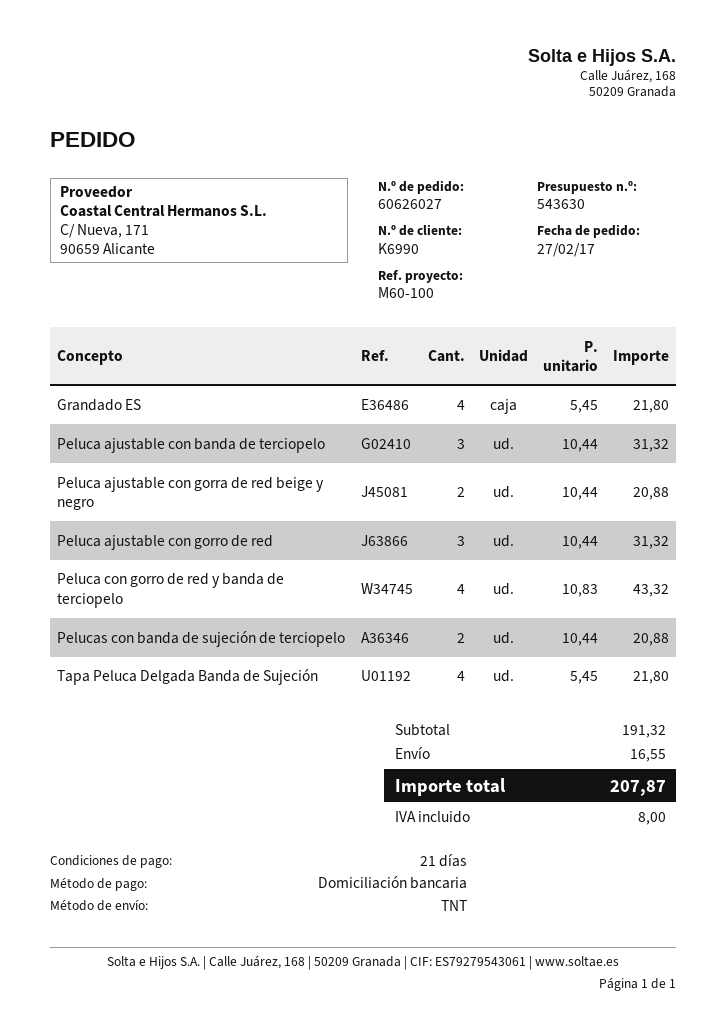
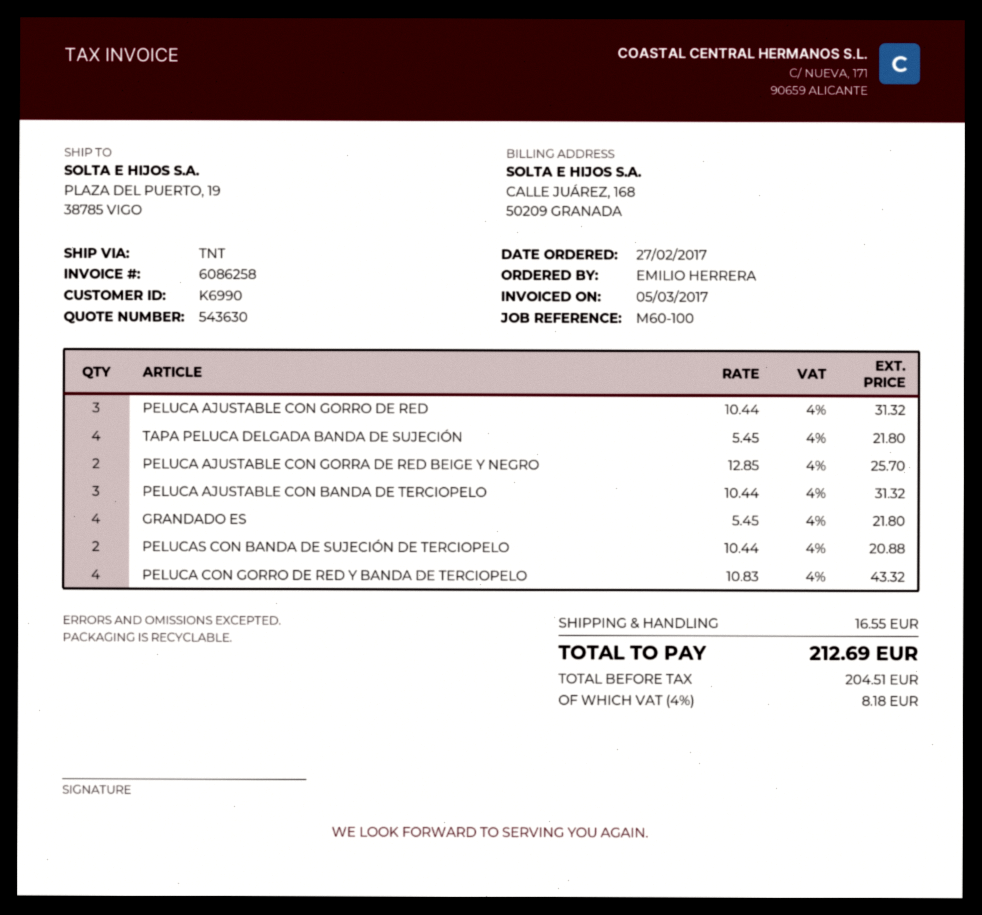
Peluca ajustable con gorra de red beige y negro: 2 x 10.44 = 20.88 -> 2 x 12.85 = 25.70
tax: 8.00 -> 8.18
total: 207.87 -> 212.69

